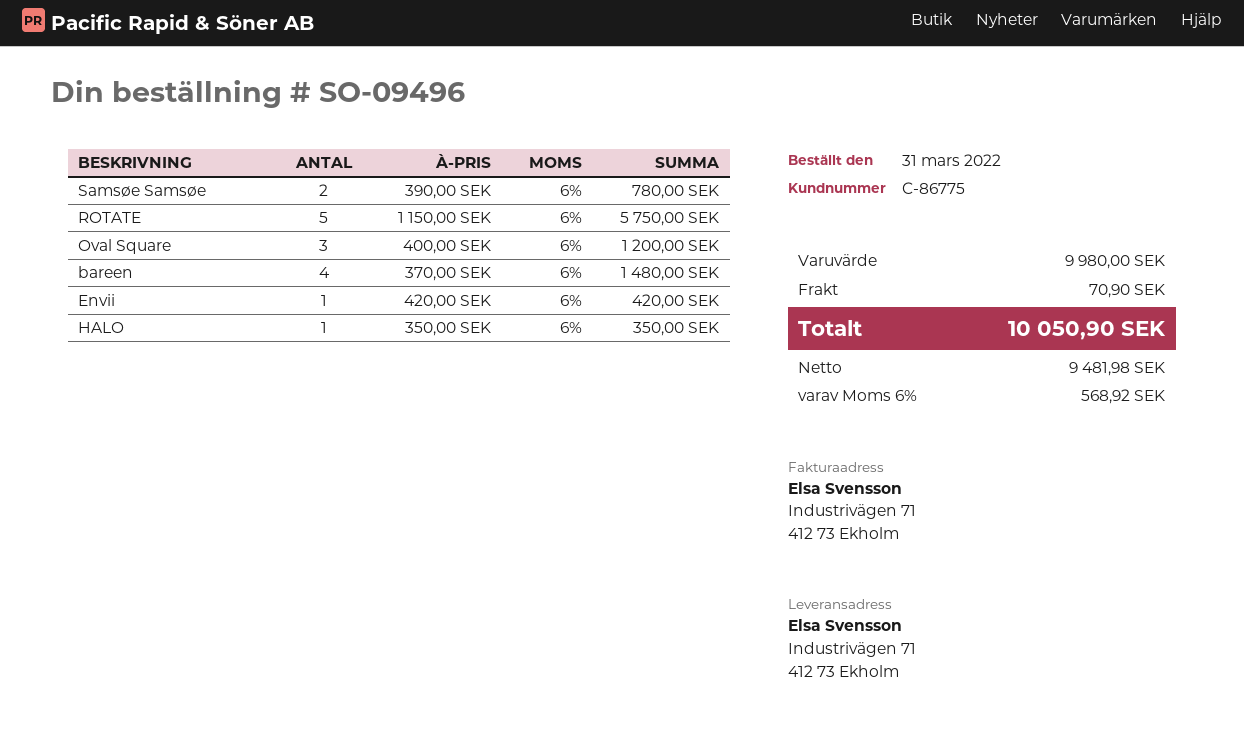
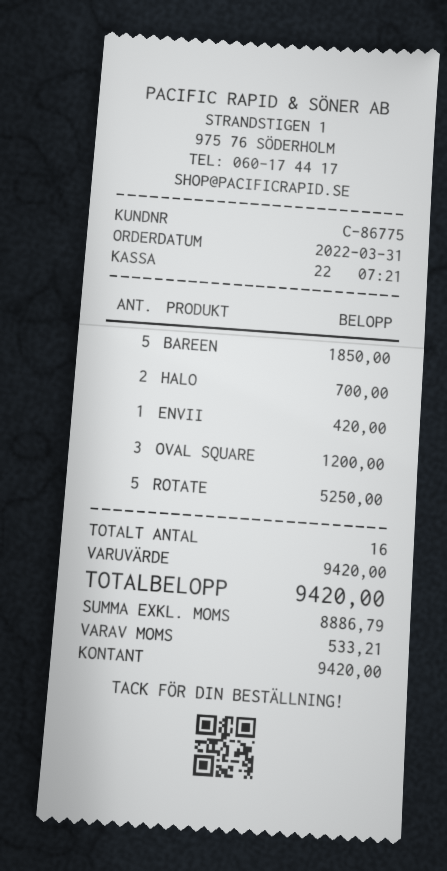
Samsøe Samsøe: 2 for 780.00 -> none
ROTATE: 5 for 5750.00 -> 5 for 5250.00
bareen: 4 for 1480.00 -> 5 for 1850.00
HALO: 1 for 350.00 -> 2 for 700.00
subtotal: 9980.00 -> 9420.00
shipping: 70.90 -> none
net: 9481.98 -> 8886.79
tax: 568.92 -> 533.21
total: 10050.90 -> 9420.00

